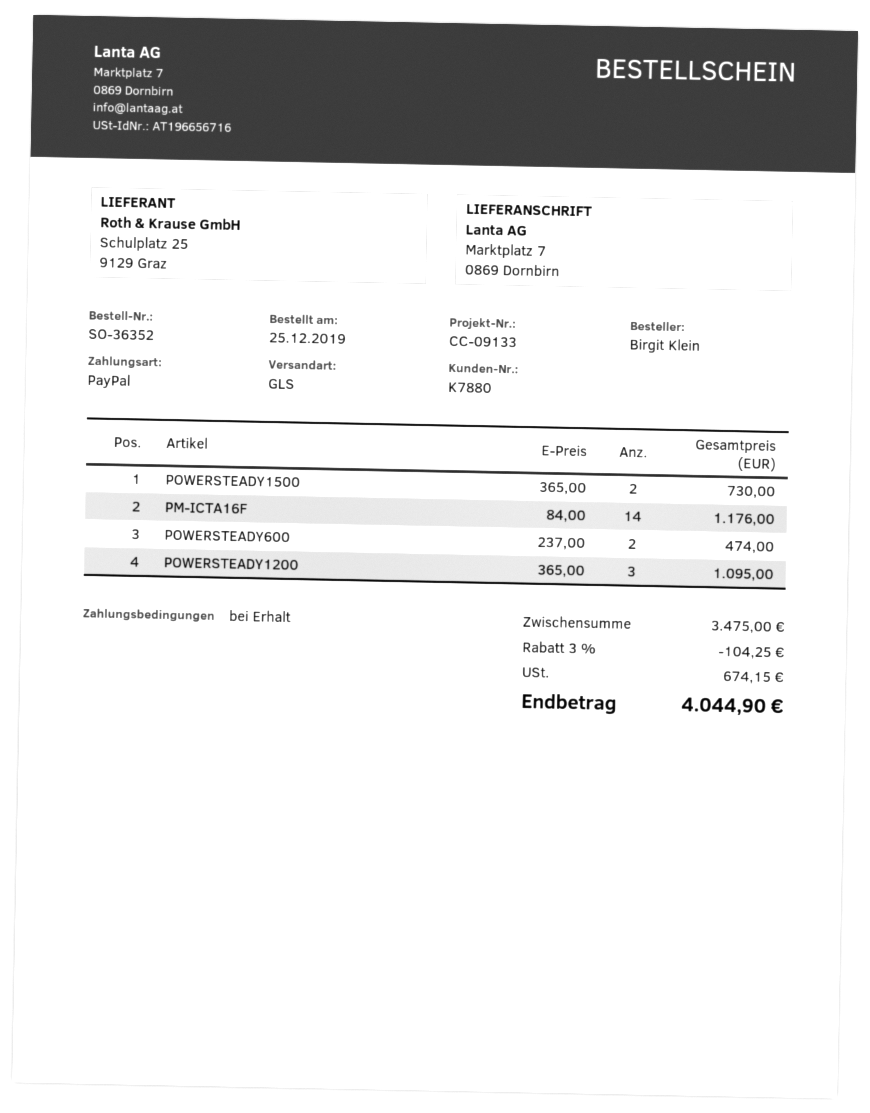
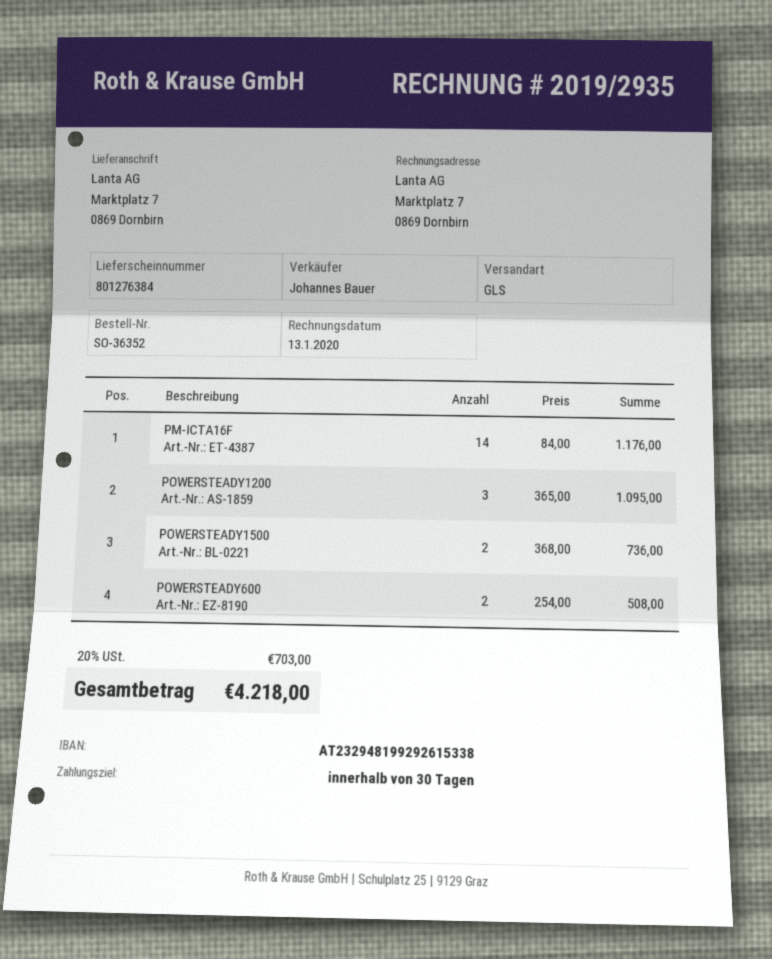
payment terms: on receipt -> 30 days
POWERSTEADY1500: 2 x 365.00 = 730.00 -> 2 x 368.00 = 736.00
POWERSTEADY600: 2 x 237.00 = 474.00 -> 2 x 254.00 = 508.00
discount: 3% = 104.25 -> none
tax: 674.15 -> 703.00
total: 4044.90 -> 4218.00

